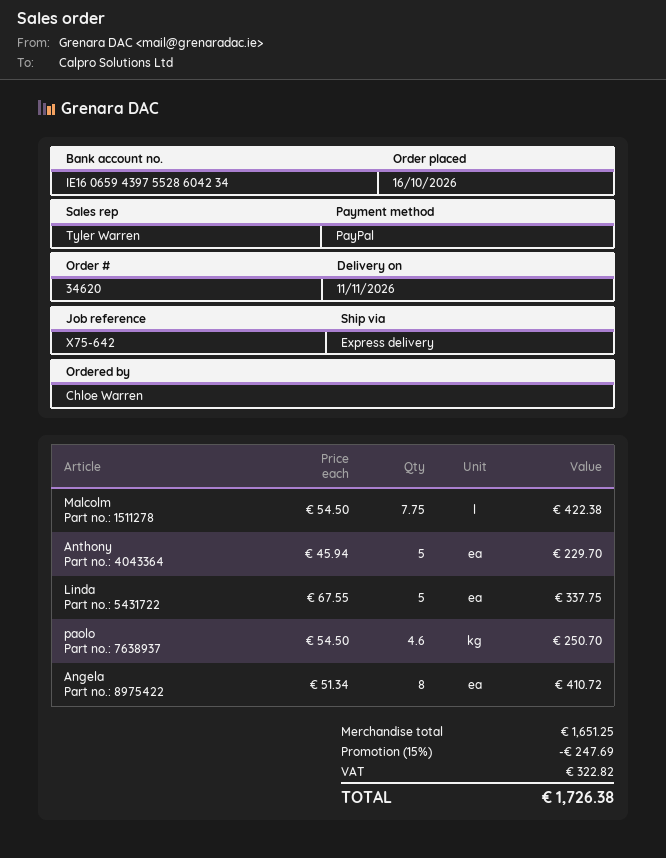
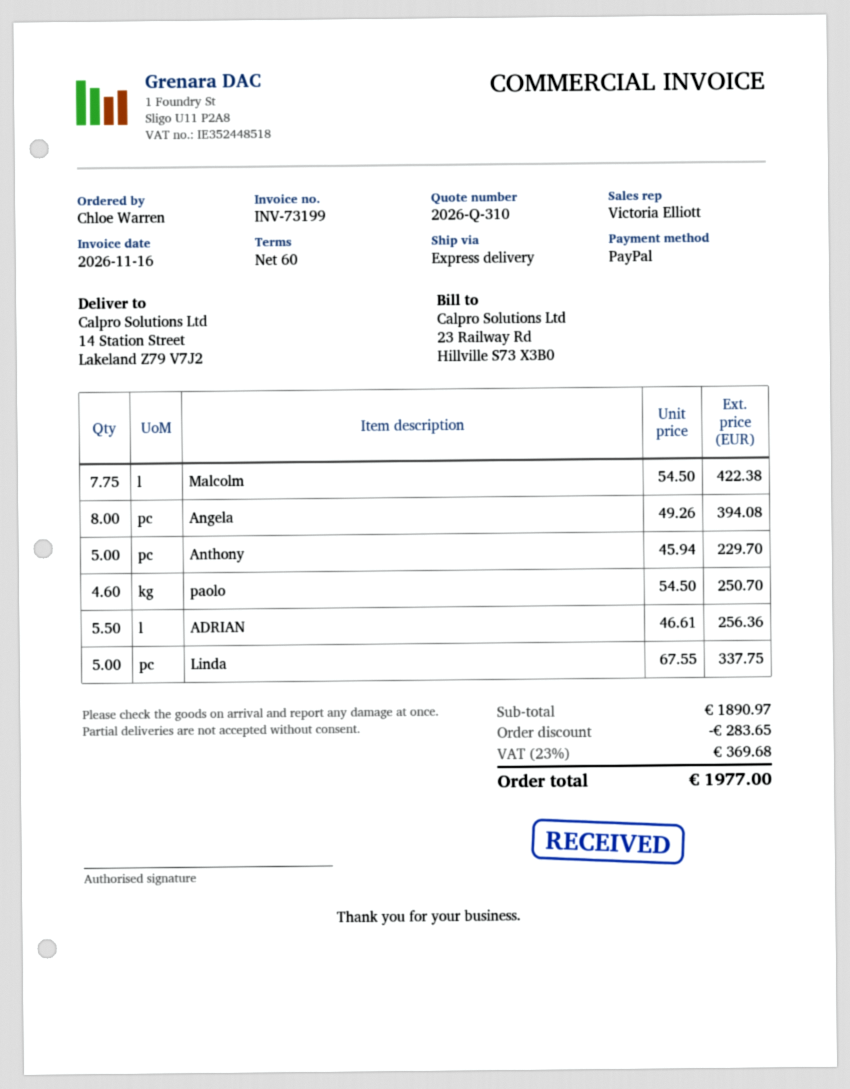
sales rep: Tyler Warren -> Victoria Elliott
Angela: 8 x 51.34 = 410.72 -> 8 x 49.26 = 394.08
ADRIAN: none -> 5.5 x 46.61 = 256.36
subtotal: 1651.25 -> 1890.97
discount: 247.69 -> 283.65
tax: 322.82 -> 369.68
total: 1726.38 -> 1977.00

